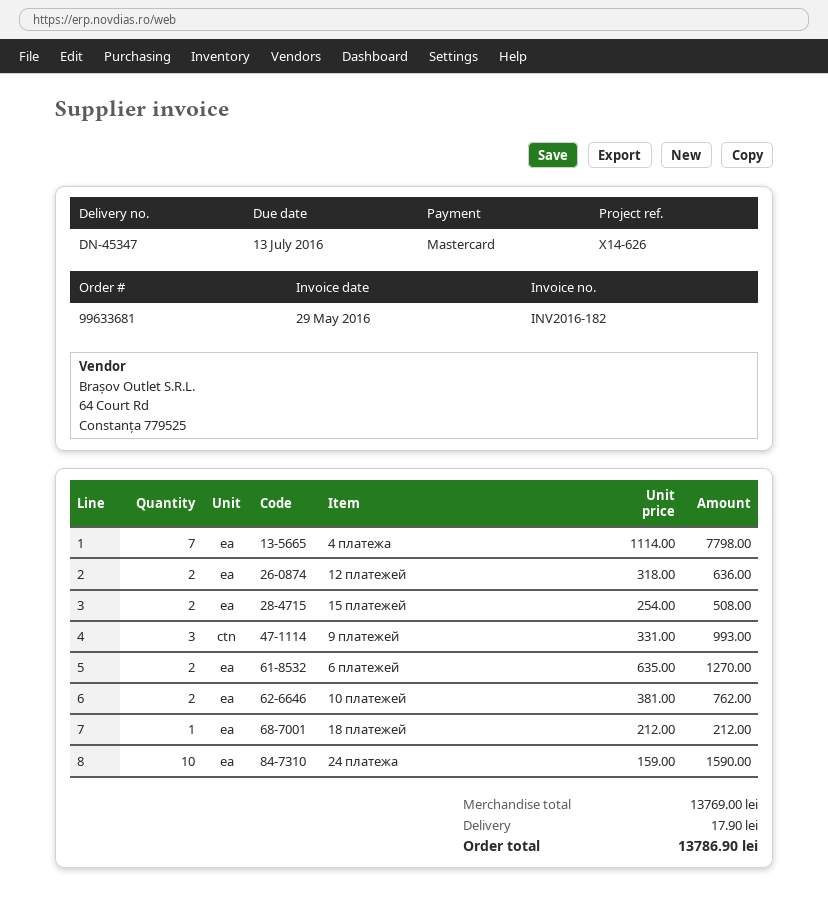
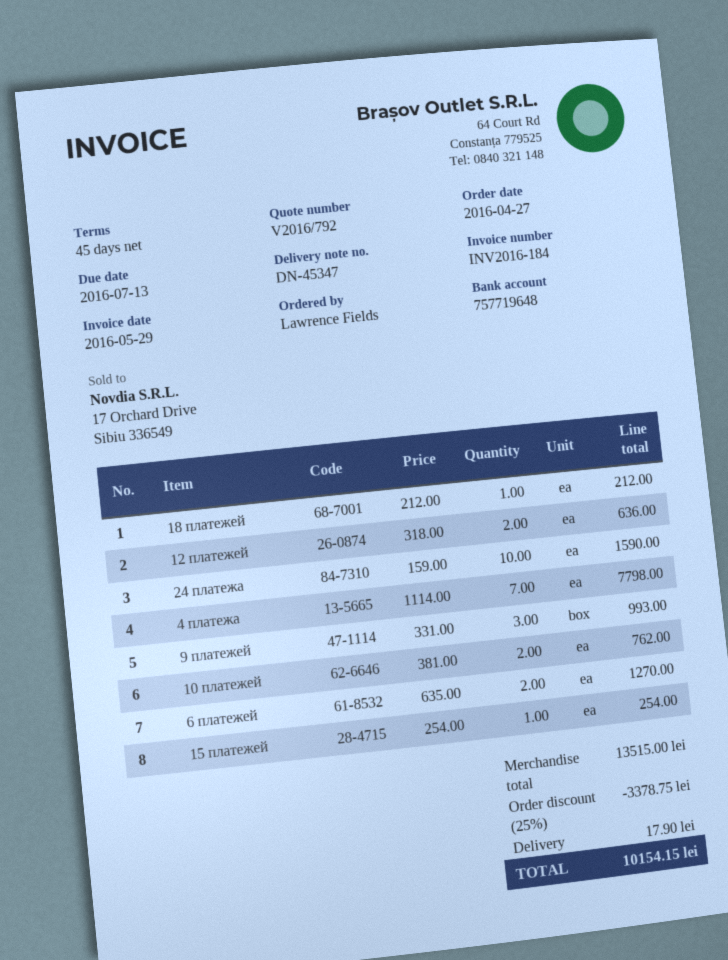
invoice number: INV2016-182 -> INV2016-184
15 платежей: 2 x 254.00 = 508.00 -> 1 x 254.00 = 254.00
subtotal: 13769.00 -> 13515.00
discount: none -> 25% = 3378.75
total: 13786.90 -> 10154.15

